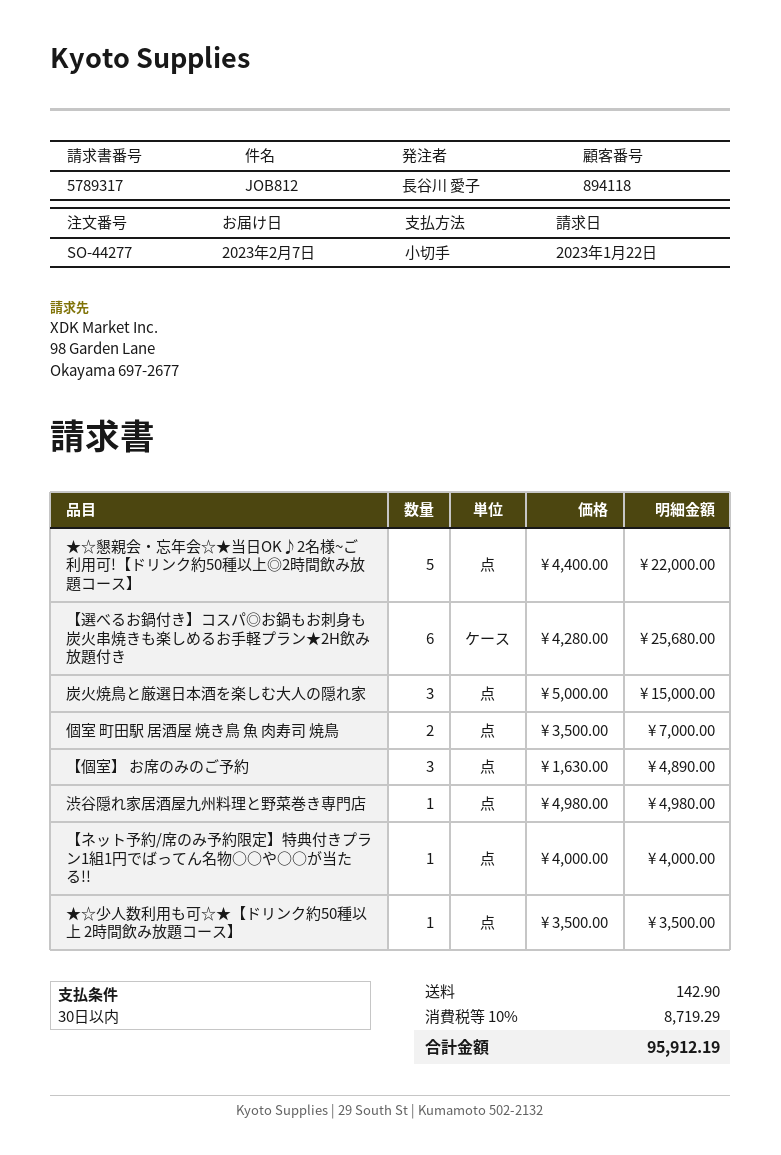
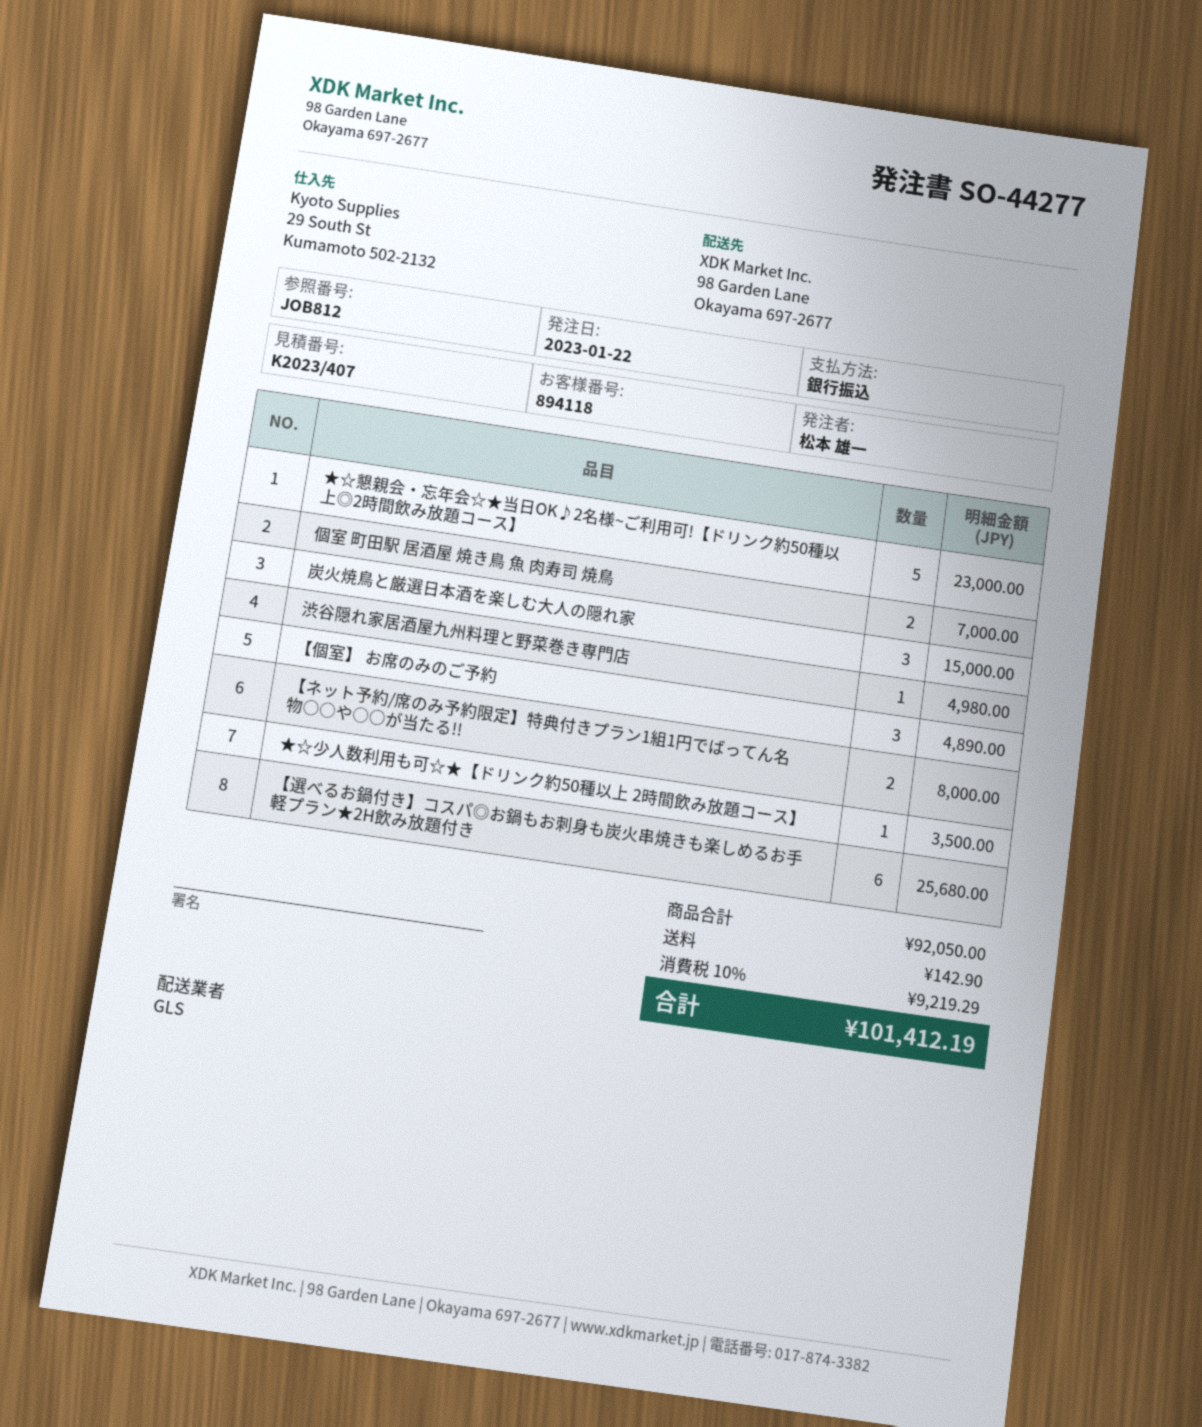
ordered by: 長谷川 愛子 -> 松本 雄一
payment method: cheque -> bank transfer
★☆懇親会・忘年会☆★当日OK♪2名様~ご利用可!【ドリンク約50種以上◎2時間飲み放題コース】: 5 for 22000.00 -> 5 for 23000.00
【ネット予約/席のみ予約限定】特典付きプラン1組1円でばってん名物○○や○○が当たる!!: 1 for 4000.00 -> 2 for 8000.00
tax: 10% = 8719.29 -> 10% = 9219.29
total: 95912.19 -> 101412.19

